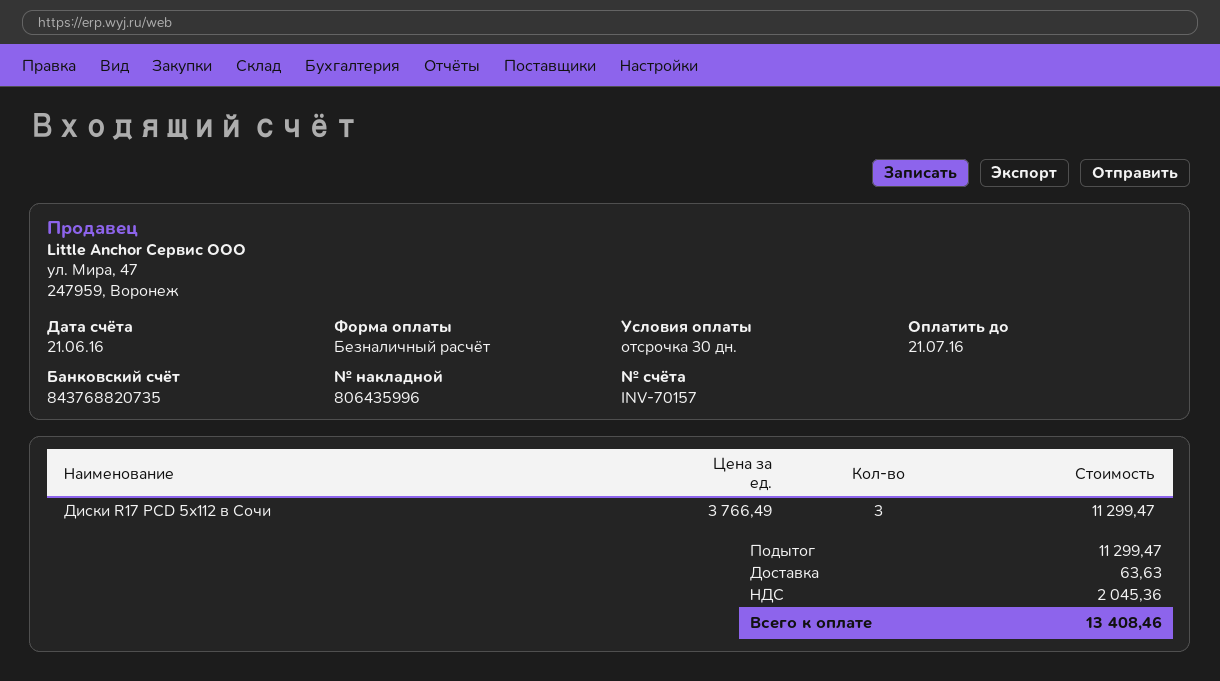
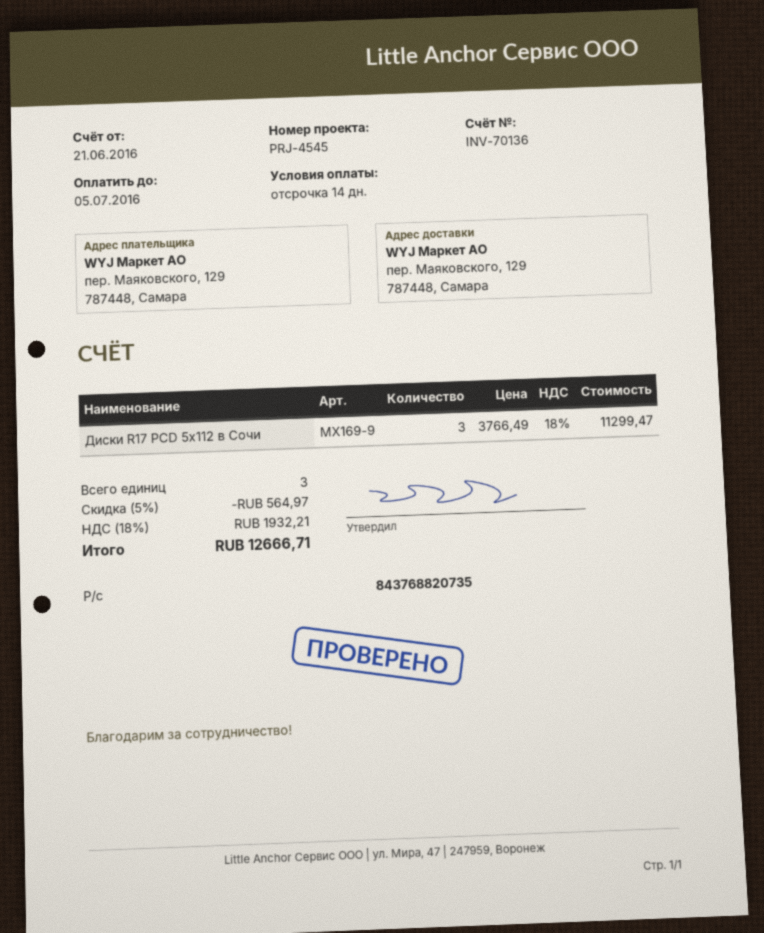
invoice number: INV-70157 -> INV-70136
payment terms: 30 days -> 14 days
due date: 2016-07-21 -> 2016-07-05
discount: none -> 5% = 564.97
shipping: 63.63 -> none
tax: 2045.36 -> 1932.21
total: 13408.46 -> 12666.71

